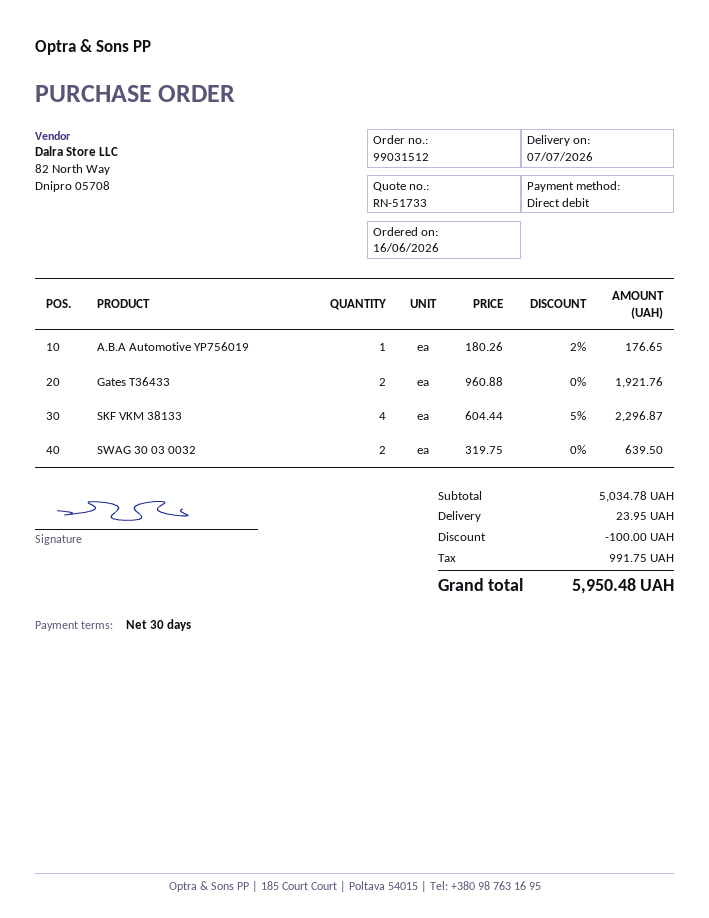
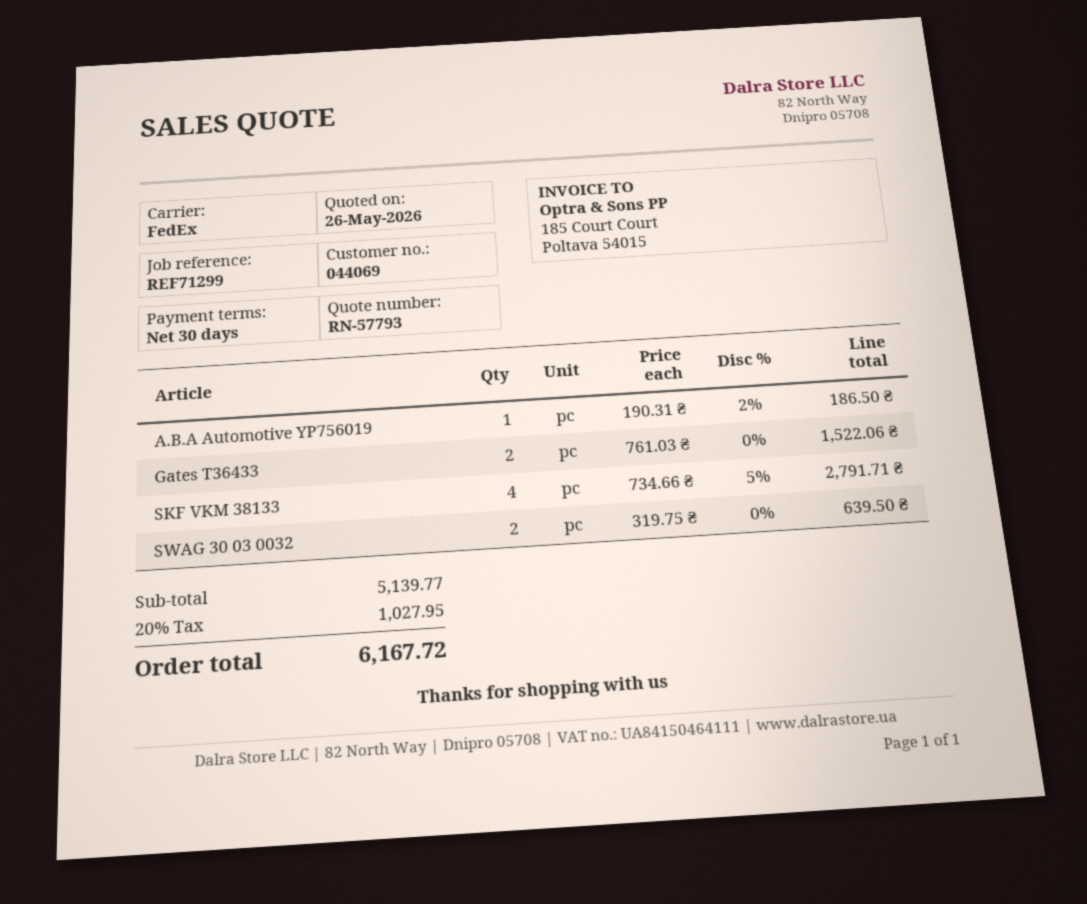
quote number: RN-51733 -> RN-57793
A.B.A Automotive YP756019: 1 x 180.26 - 2% = 176.65 -> 1 x 190.31 - 2% = 186.50
Gates T36433: 2 x 960.88 = 1921.76 -> 2 x 761.03 = 1522.06
SKF VKM 38133: 4 x 604.44 - 5% = 2296.87 -> 4 x 734.66 - 5% = 2791.71
subtotal: 5034.78 -> 5139.77
discount: 100.00 -> none
shipping: 23.95 -> none
tax: 991.75 -> 1027.95
total: 5950.48 -> 6167.72

